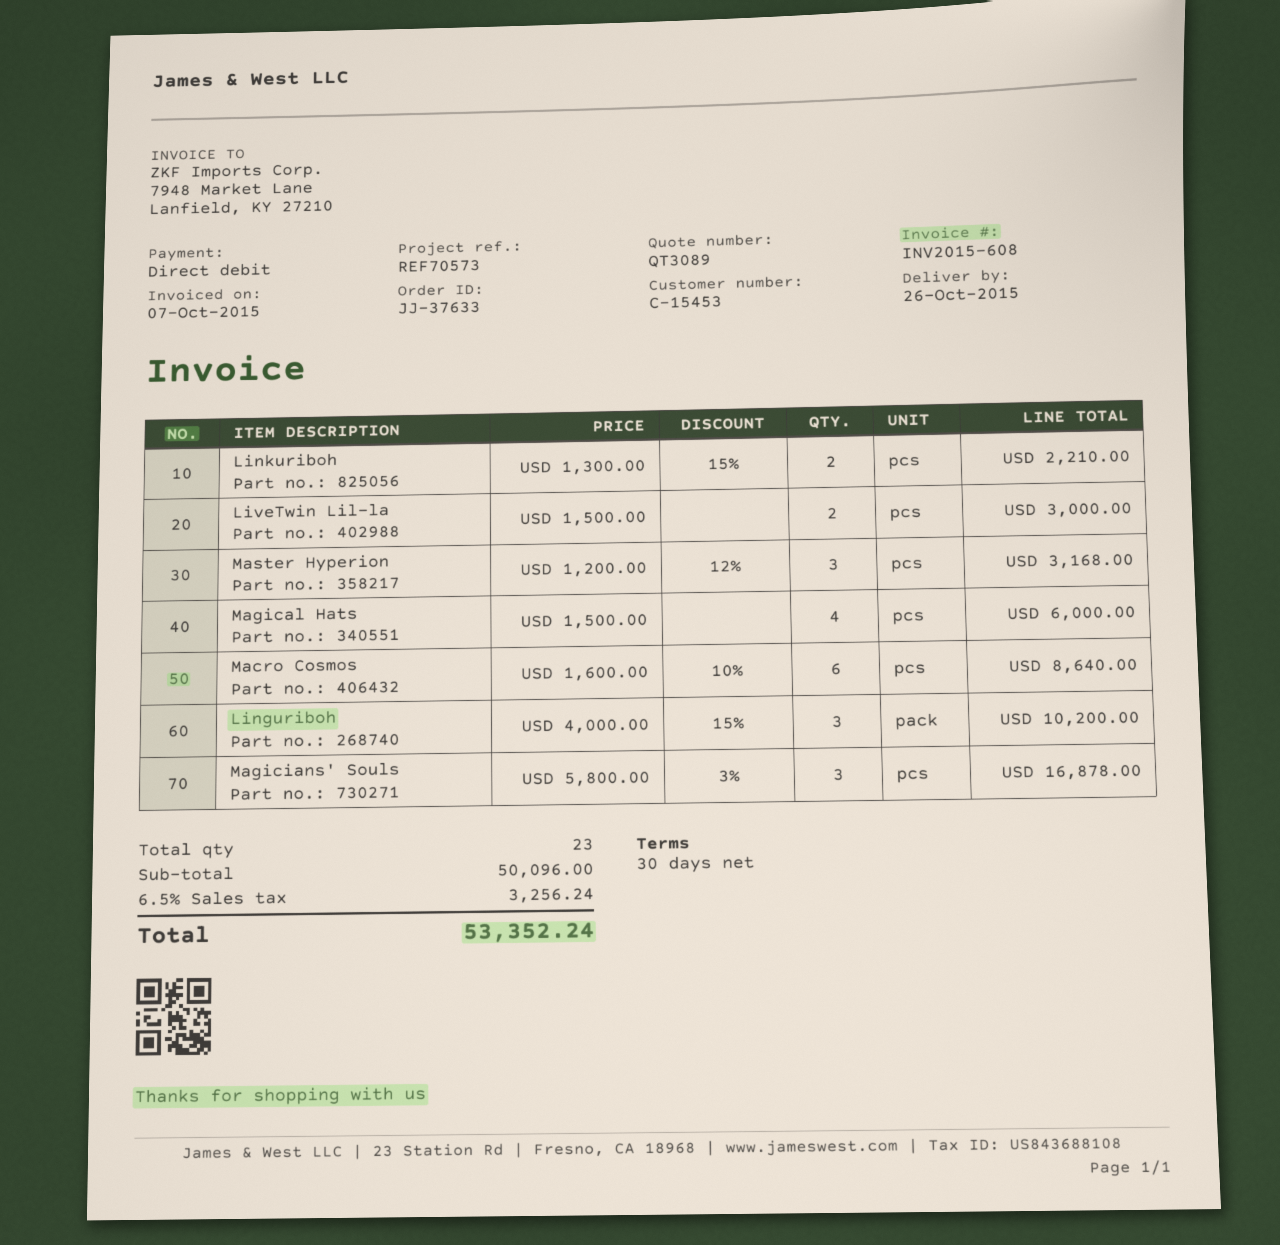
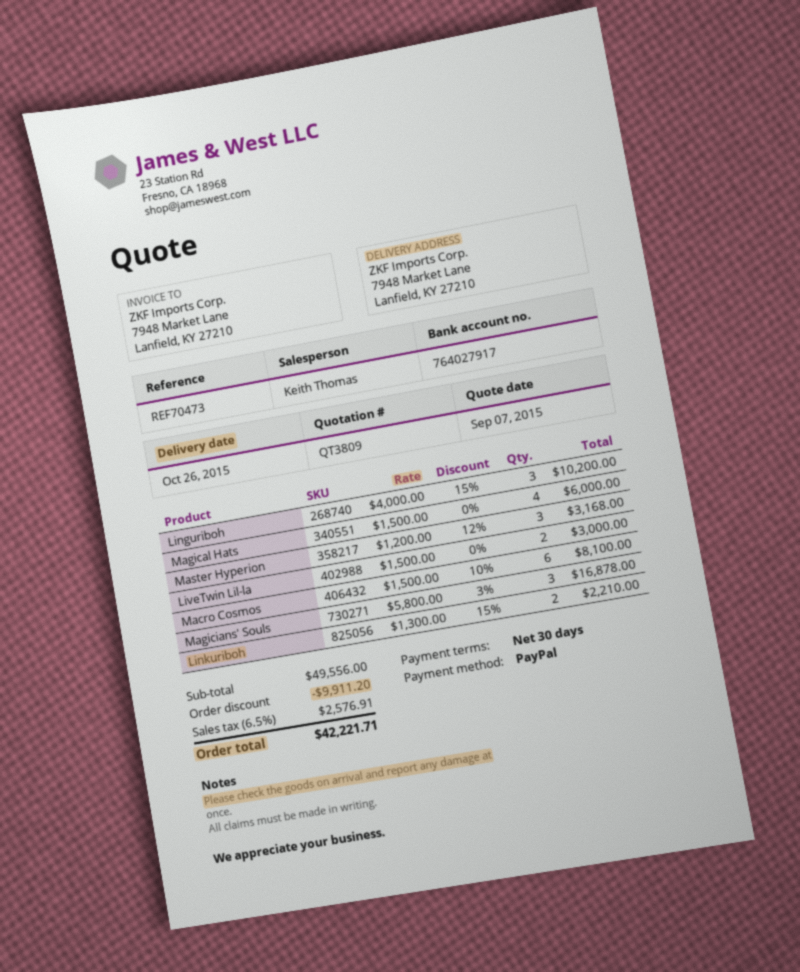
quote number: QT3089 -> QT3809
reference: REF70573 -> REF70473
payment method: direct debit -> PayPal
Macro Cosmos: 6 x 1600.00 - 10% = 8640.00 -> 6 x 1500.00 - 10% = 8100.00
subtotal: 50096.00 -> 49556.00
discount: none -> 9911.20
tax: 6.5% = 3256.24 -> 6.5% = 2576.91
total: 53352.24 -> 42221.71

